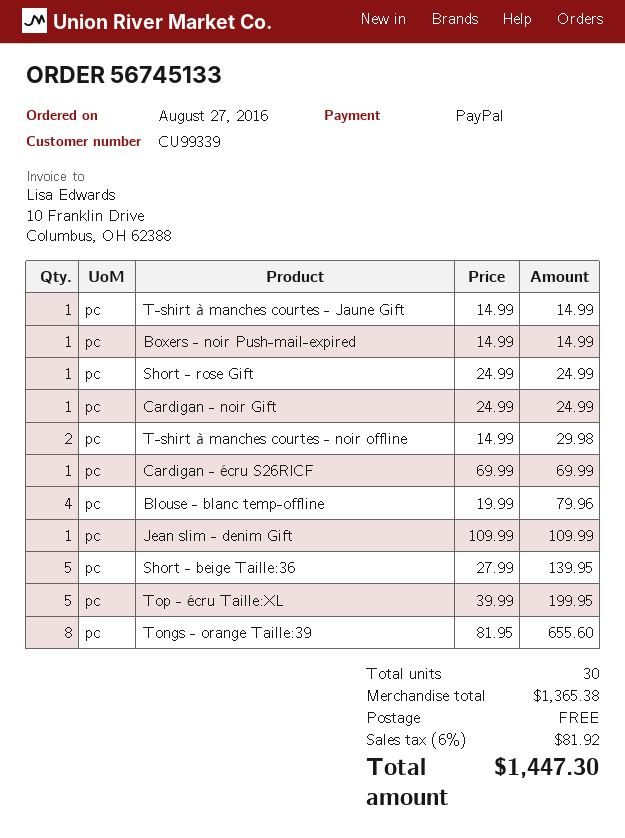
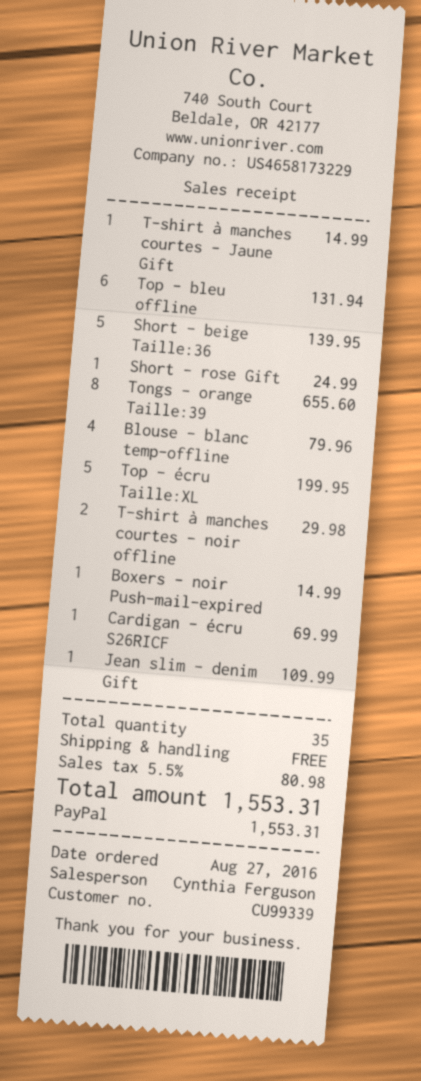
Cardigan - noir Gift: 1 for 24.99 -> none
Top - bleu offline: none -> 6 for 131.94
total quantity: 30 -> 35
tax: 6% = 81.92 -> 5.5% = 80.98
total: 1447.30 -> 1553.31

